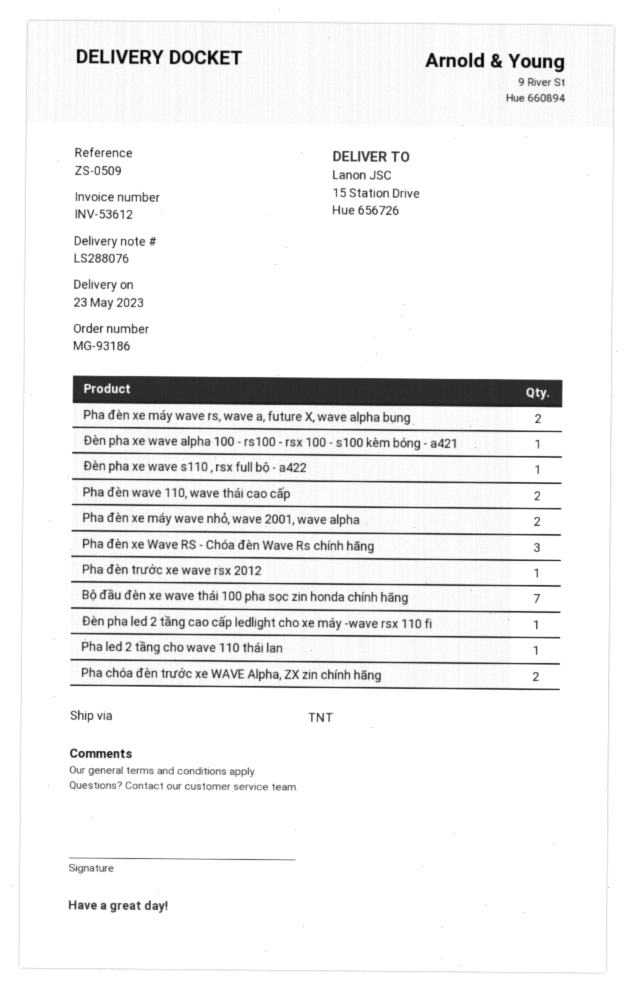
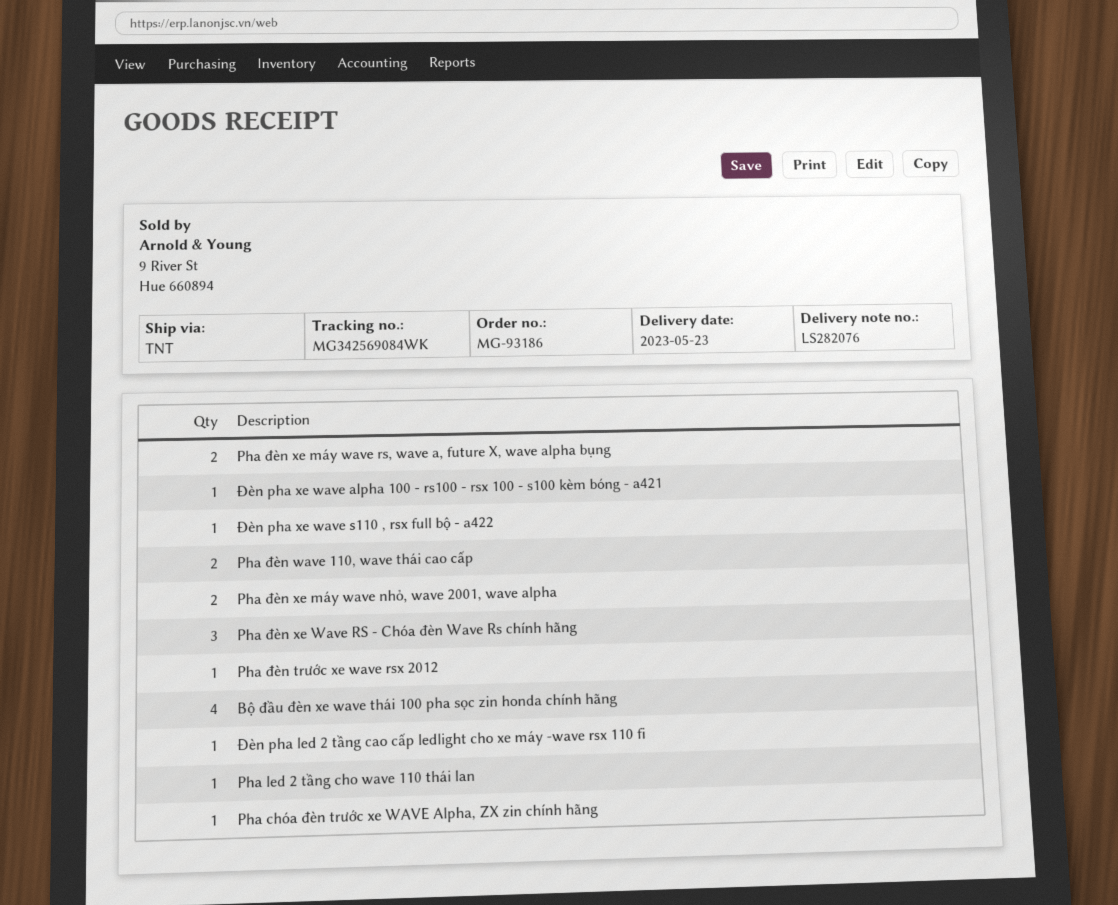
delivery note number: LS288076 -> LS282076
Bộ đầu đèn xe wave thái 100 pha sọc zin honda chính hãng: 7 -> 4
Pha chóa đèn trước xe WAVE Alpha, ZX zin chính hãng: 2 -> 1

